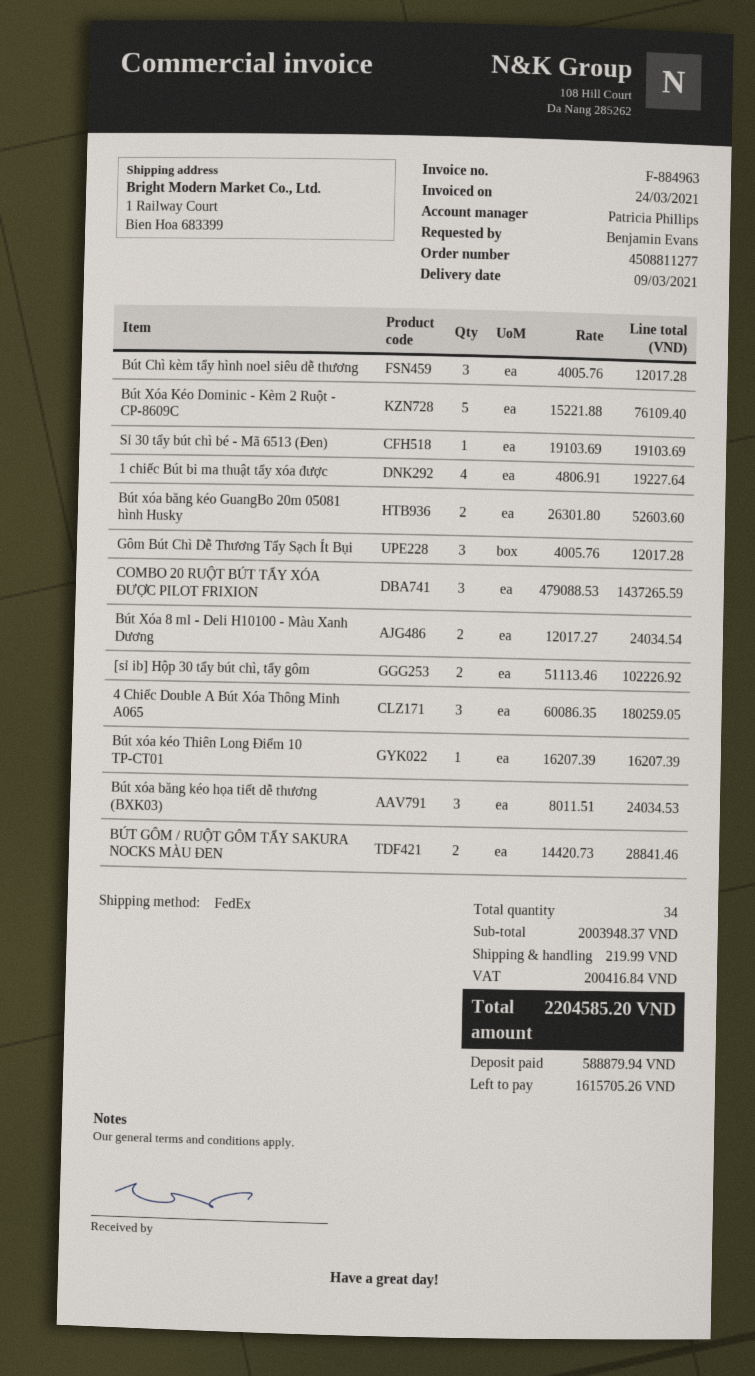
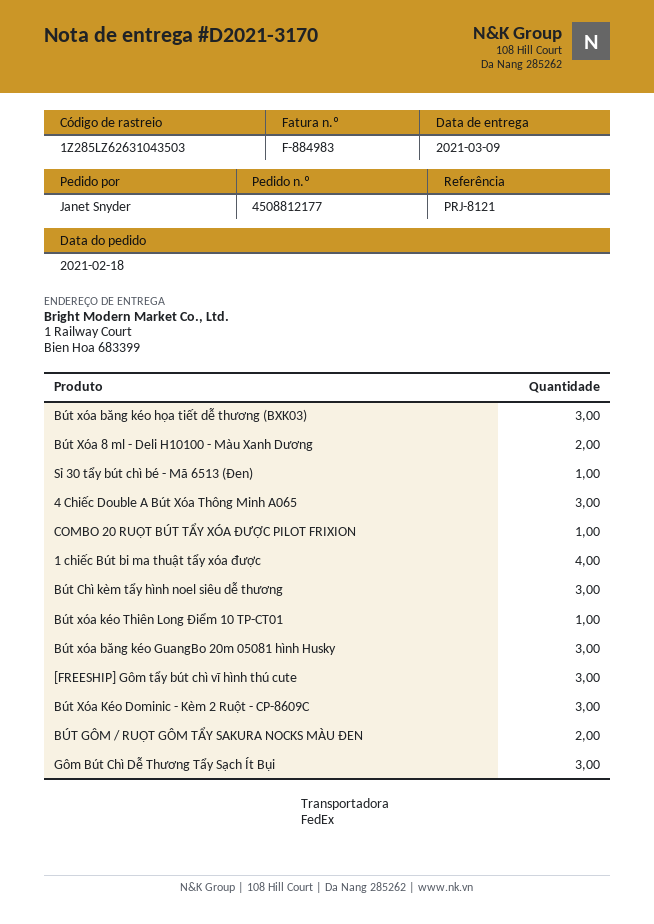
order number: 4508811277 -> 4508812177
invoice number: F-884963 -> F-884983
ordered by: Benjamin Evans -> Janet Snyder
Bút Xóa Kéo Dominic - Kèm 2 Ruột - CP-8609C: 5 -> 3
Bút xóa băng kéo GuangBo 20m 05081 hình Husky: 2 -> 3
COMBO 20 RUỘT BÚT TẨY XÓA ĐƯỢC PILOT FRIXION: 3 -> 1
[sỉ ib] Hộp 30 tẩy bút chì, tẩy gôm: 2 -> none
[FREESHIP] Gôm tẩy bút chì vĩ hình thú cute: none -> 3

